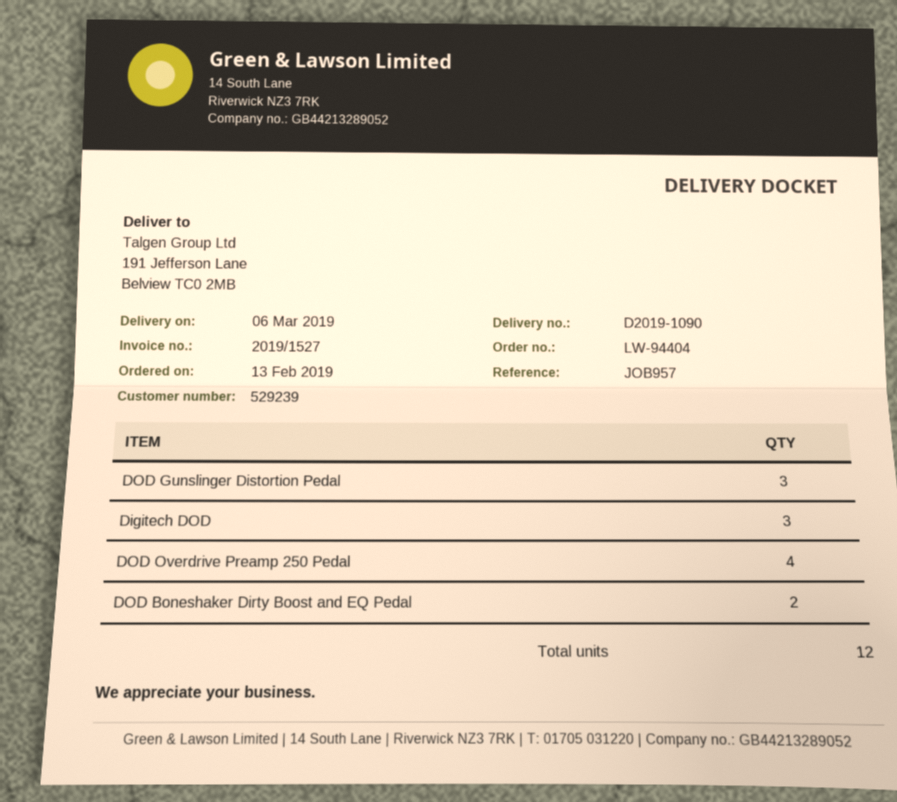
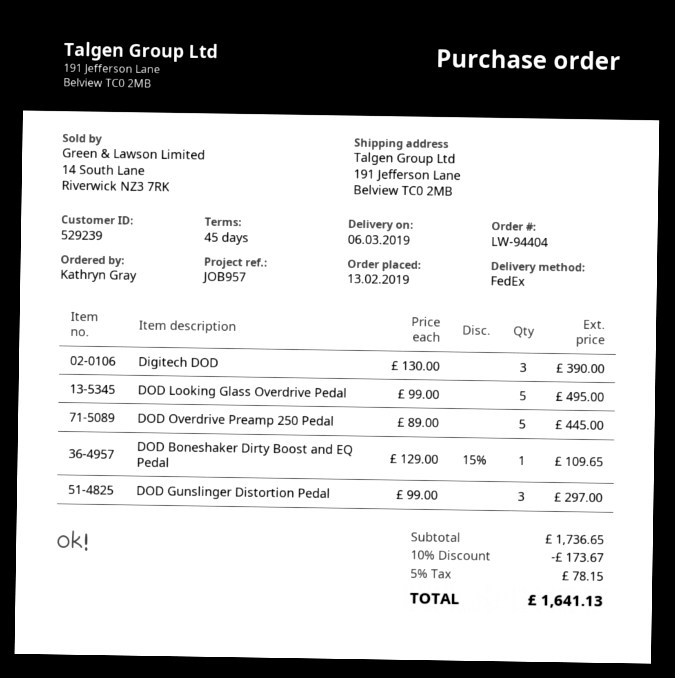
DOD Overdrive Preamp 250 Pedal: 4 -> 5
DOD Boneshaker Dirty Boost and EQ Pedal: 2 -> 1
DOD Looking Glass Overdrive Pedal: none -> 5

